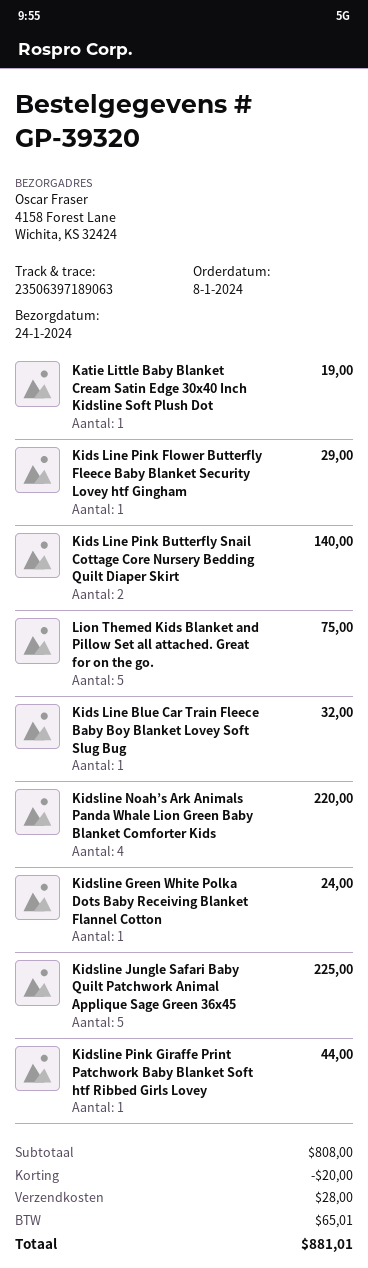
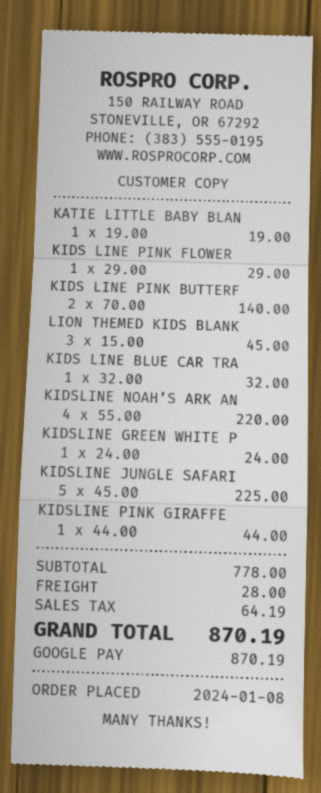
Lion Themed Kids Blanket and Pillow Set all attached. Great for on the go.: 5 for 75.00 -> 3 for 45.00
subtotal: 808.00 -> 778.00
discount: 20.00 -> none
tax: 65.01 -> 64.19
total: 881.01 -> 870.19

